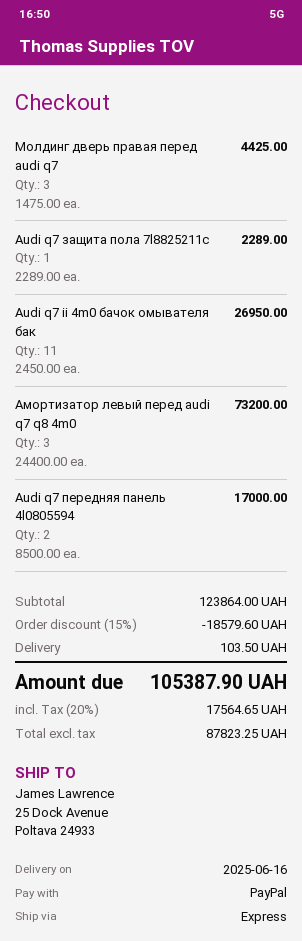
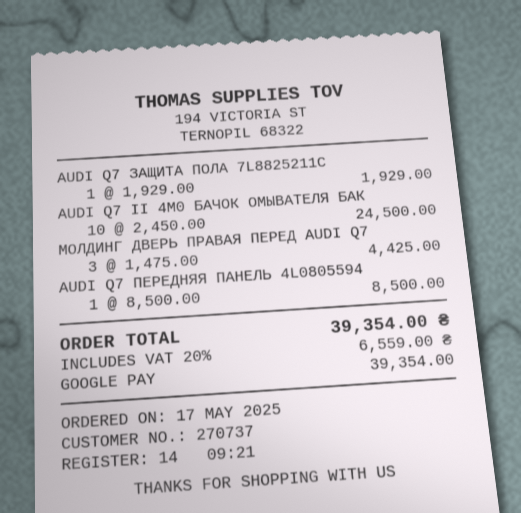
payment method: PayPal -> Google Pay
Audi q7 защита пола 7l8825211c: 1 x 2289.00 = 2289.00 -> 1 x 1929.00 = 1929.00
Audi q7 ii 4m0 бачок омывателя бак: 11 x 2450.00 = 26950.00 -> 10 x 2450.00 = 24500.00
Амортизатор левый перед audi q7 q8 4m0: 3 x 24400.00 = 73200.00 -> none
Audi q7 передняя панель 4l0805594: 2 x 8500.00 = 17000.00 -> 1 x 8500.00 = 8500.00
discount: 15% = 18579.60 -> none
shipping: 103.50 -> none
tax: 20% = 17564.65 -> 20% = 6559.00
total: 105387.90 -> 39354.00

